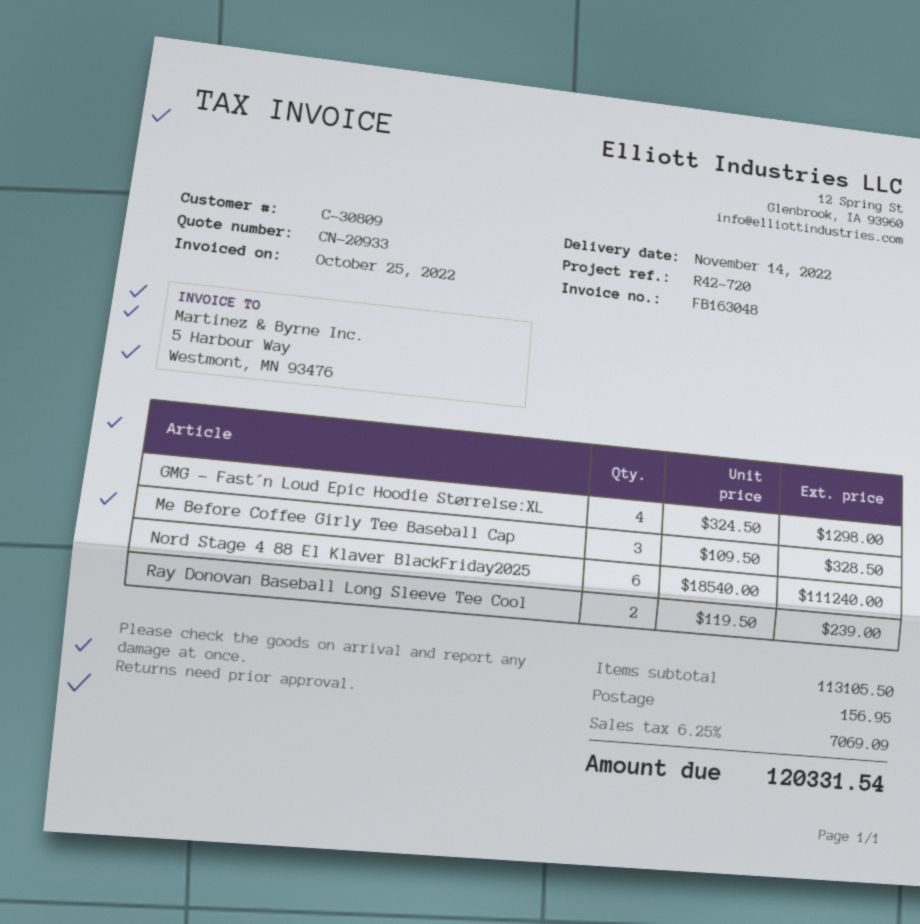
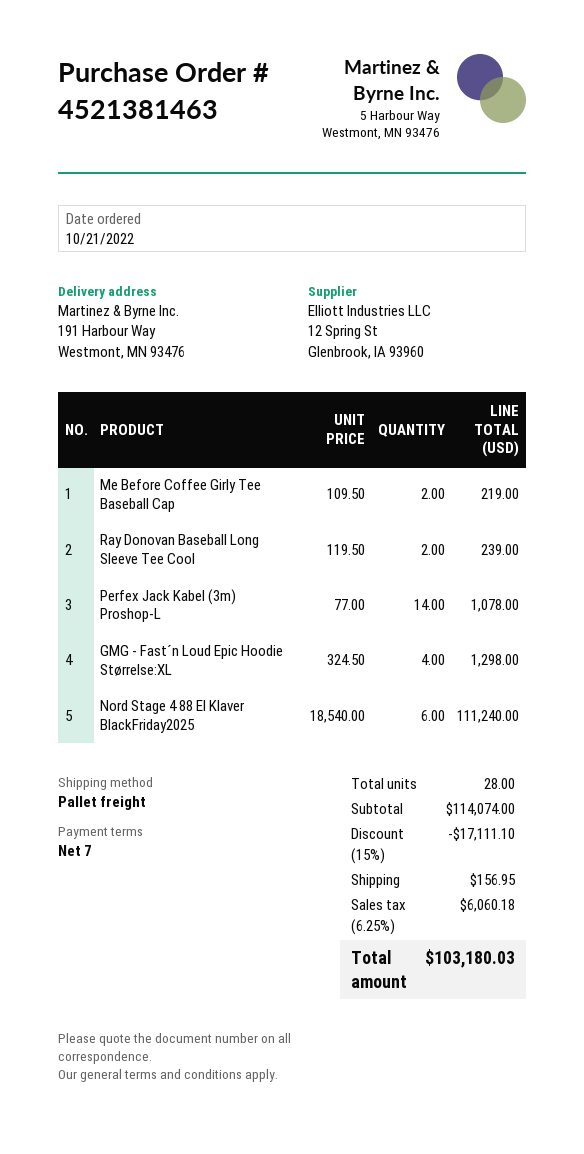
Me Before Coffee Girly Tee Baseball Cap: 3 x 109.50 = 328.50 -> 2 x 109.50 = 219.00
Perfex Jack Kabel (3m) Proshop-L: none -> 14 x 77.00 = 1078.00
subtotal: 113105.50 -> 114074.00
discount: none -> 15% = 17111.10
tax: 6.25% = 7069.09 -> 6.25% = 6060.18
total: 120331.54 -> 103180.03

